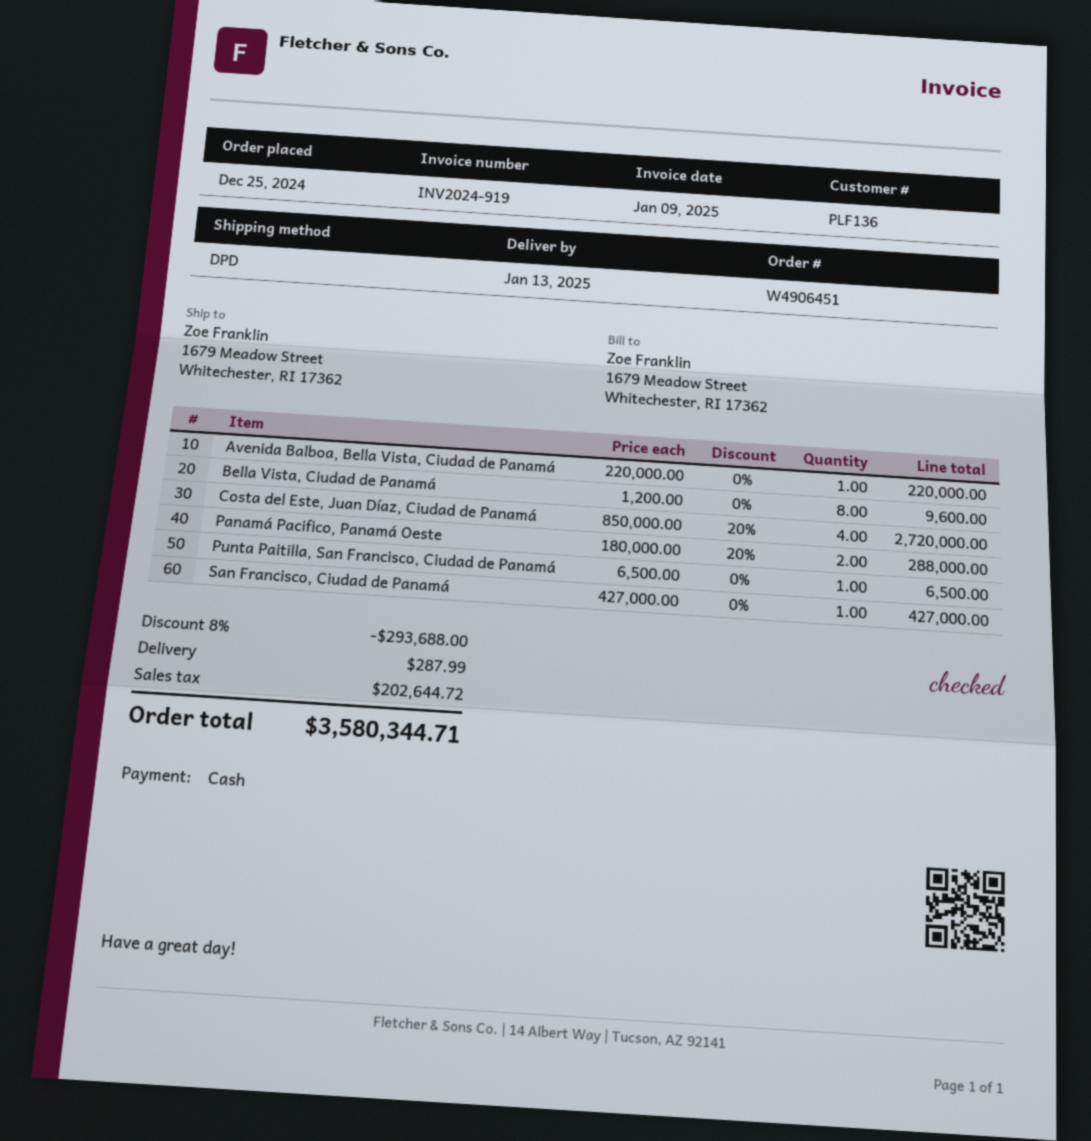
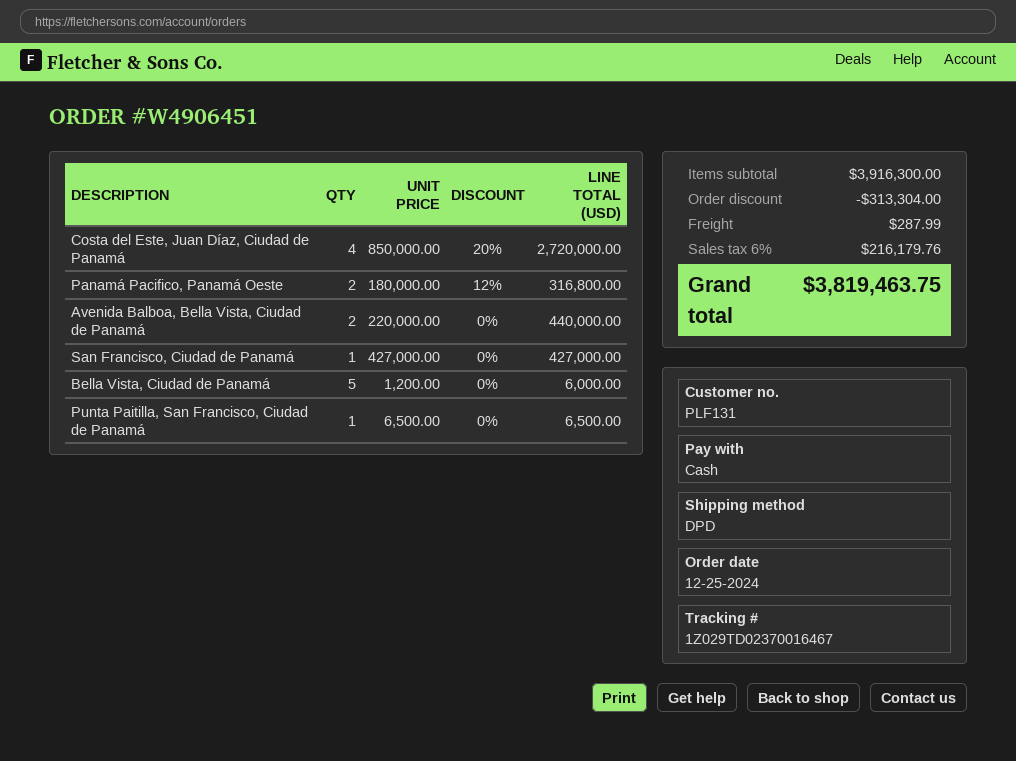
customer number: PLF136 -> PLF131
Avenida Balboa, Bella Vista, Ciudad de Panamá: 1 x 220000.00 = 220000.00 -> 2 x 220000.00 = 440000.00
Bella Vista, Ciudad de Panamá: 8 x 1200.00 = 9600.00 -> 5 x 1200.00 = 6000.00
Panamá Pacifico, Panamá Oeste: 2 x 180000.00 - 20% = 288000.00 -> 2 x 180000.00 - 12% = 316800.00
discount: 293688.00 -> 313304.00
tax: 202644.72 -> 216179.76
total: 3580344.71 -> 3819463.75

